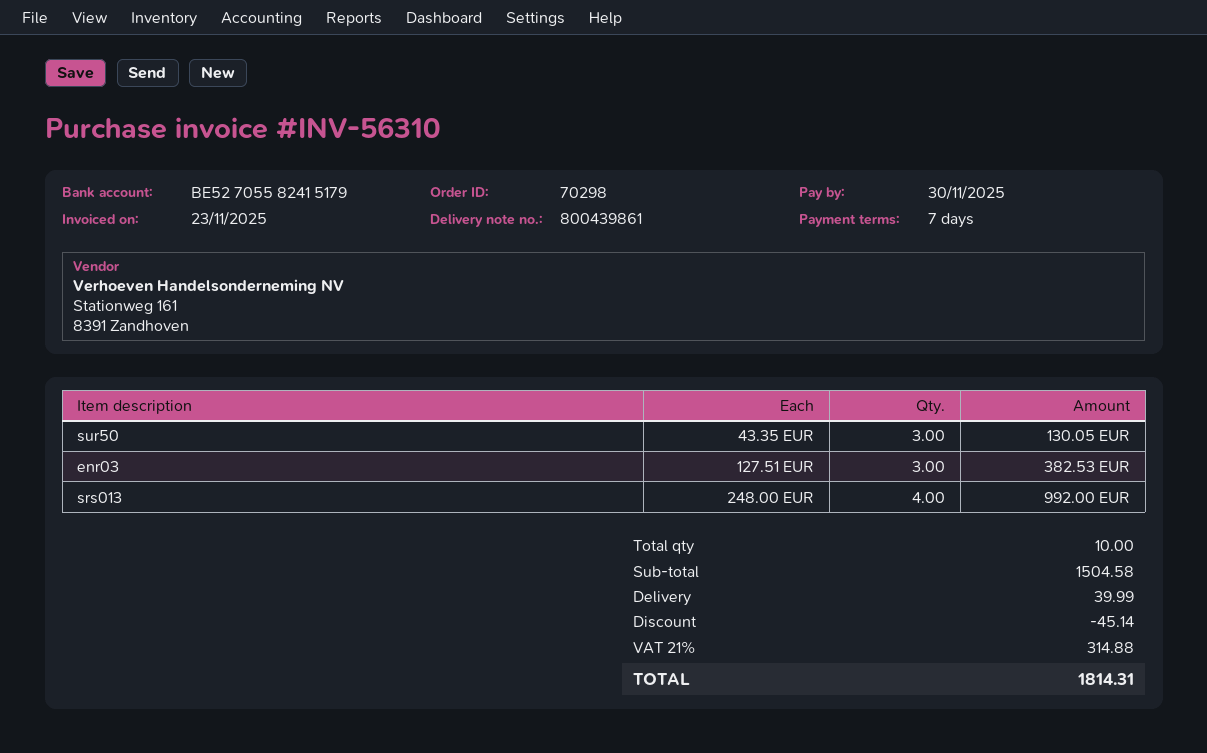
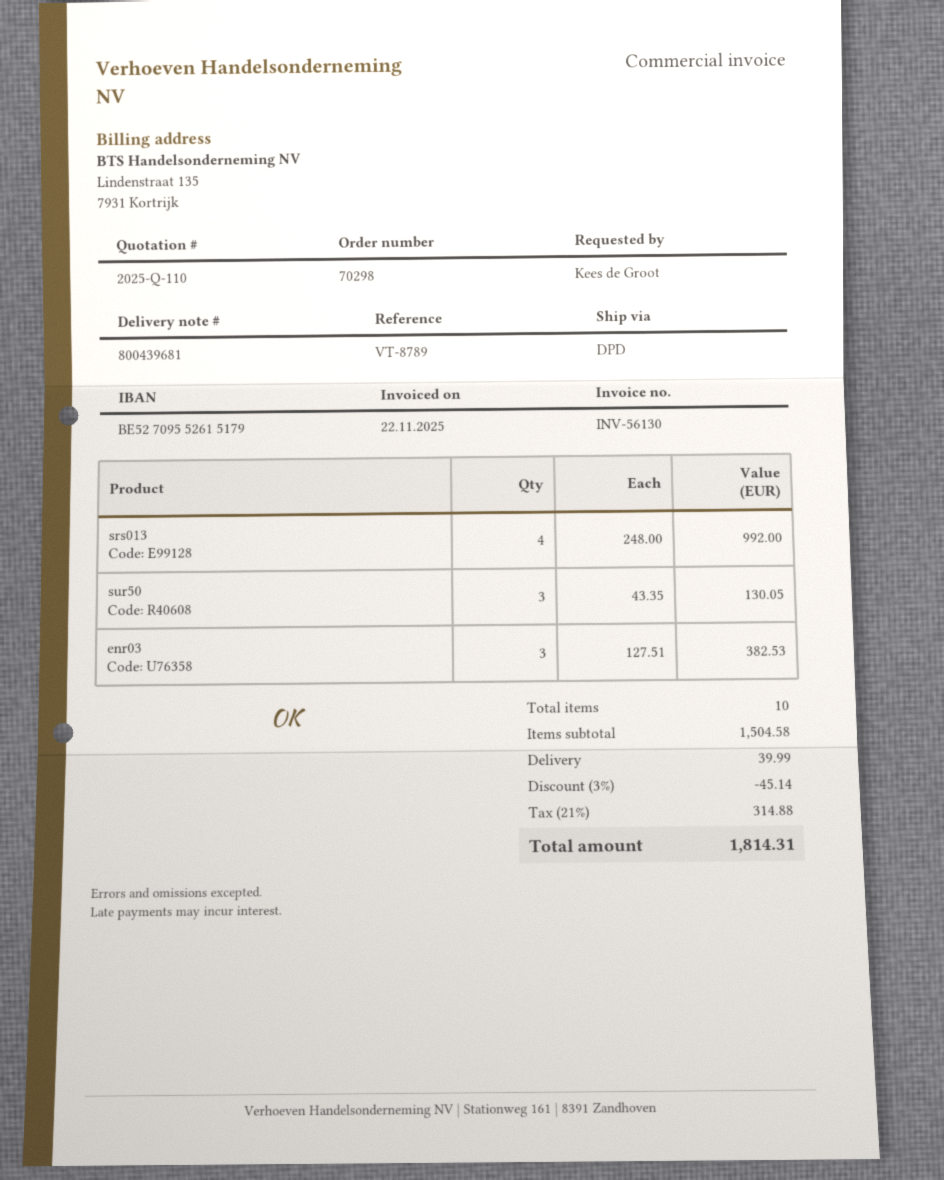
delivery note number: 800439861 -> 800439681
invoice number: INV-56310 -> INV-56130
invoice date: 2025-11-23 -> 2025-11-22
bank account: BE52705582415179 -> BE52709552615179

